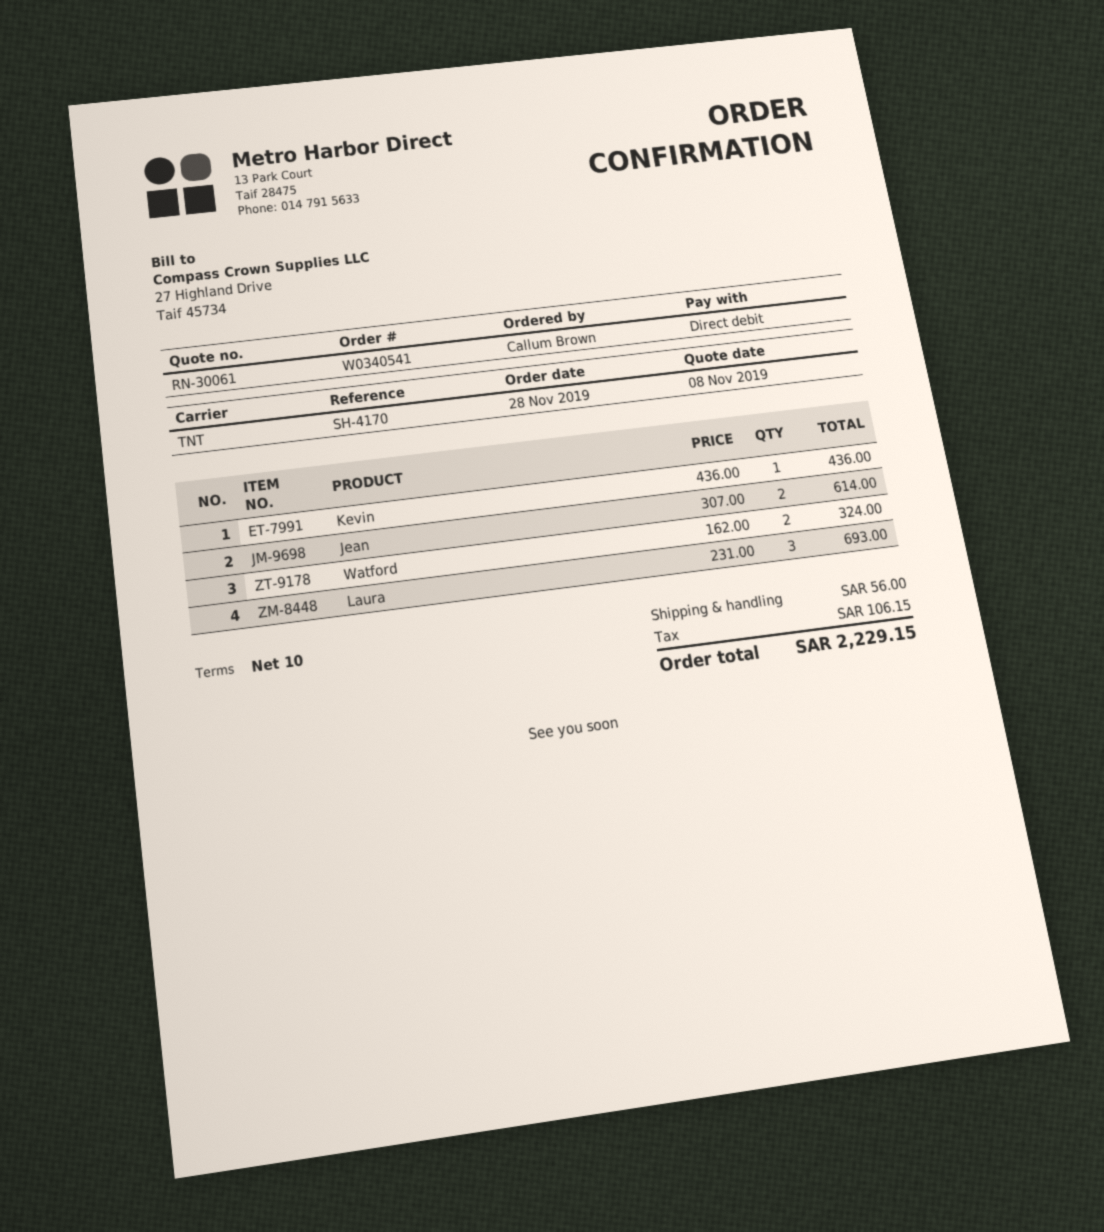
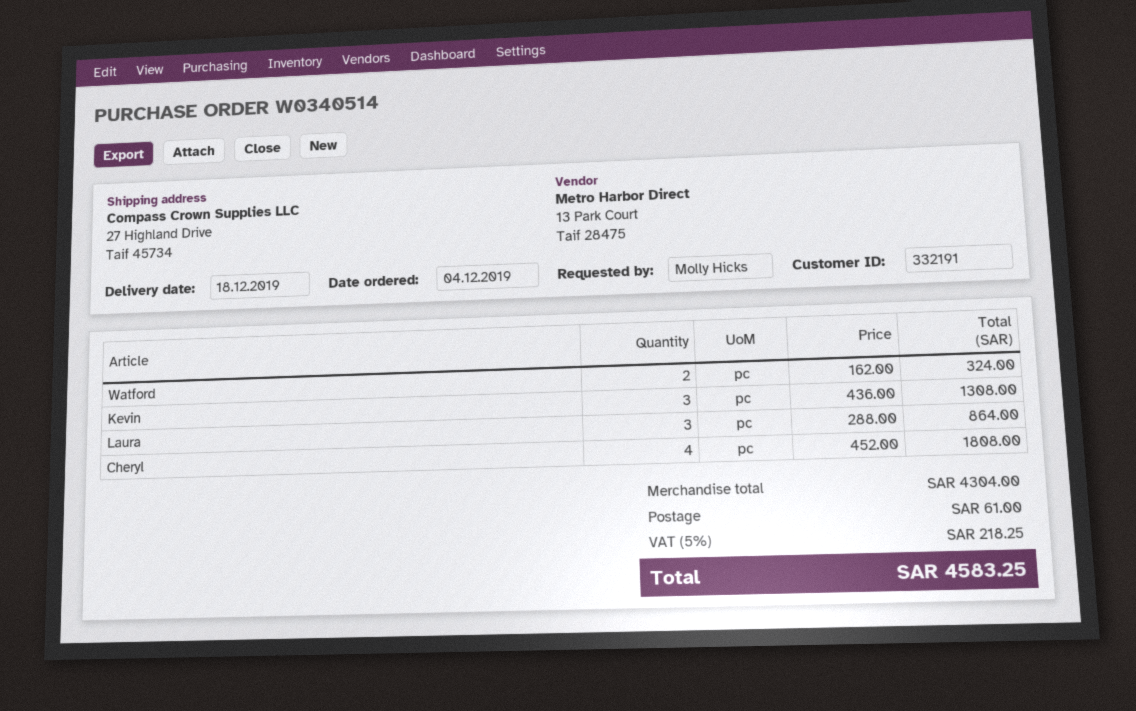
order number: W0340541 -> W0340514
order date: 2019-11-28 -> 2019-12-04
ordered by: Callum Brown -> Molly Hicks
Kevin: 1 x 436.00 = 436.00 -> 3 x 436.00 = 1308.00
Jean: 2 x 307.00 = 614.00 -> none
Laura: 3 x 231.00 = 693.00 -> 3 x 288.00 = 864.00
Cheryl: none -> 4 x 452.00 = 1808.00
shipping: 56.00 -> 61.00
tax: 106.15 -> 218.25
total: 2229.15 -> 4583.25

